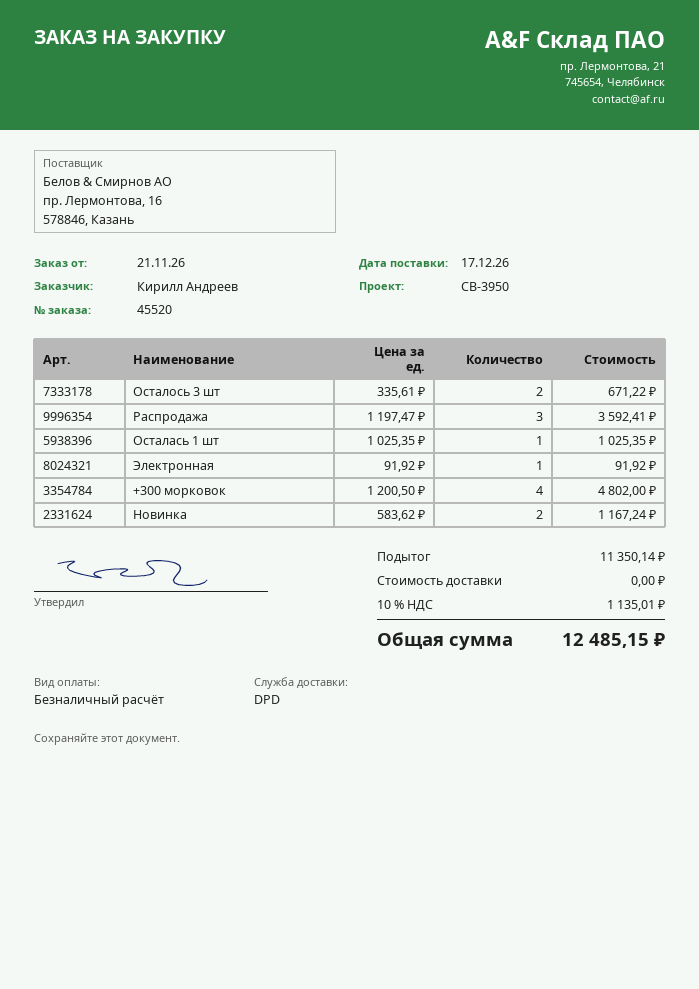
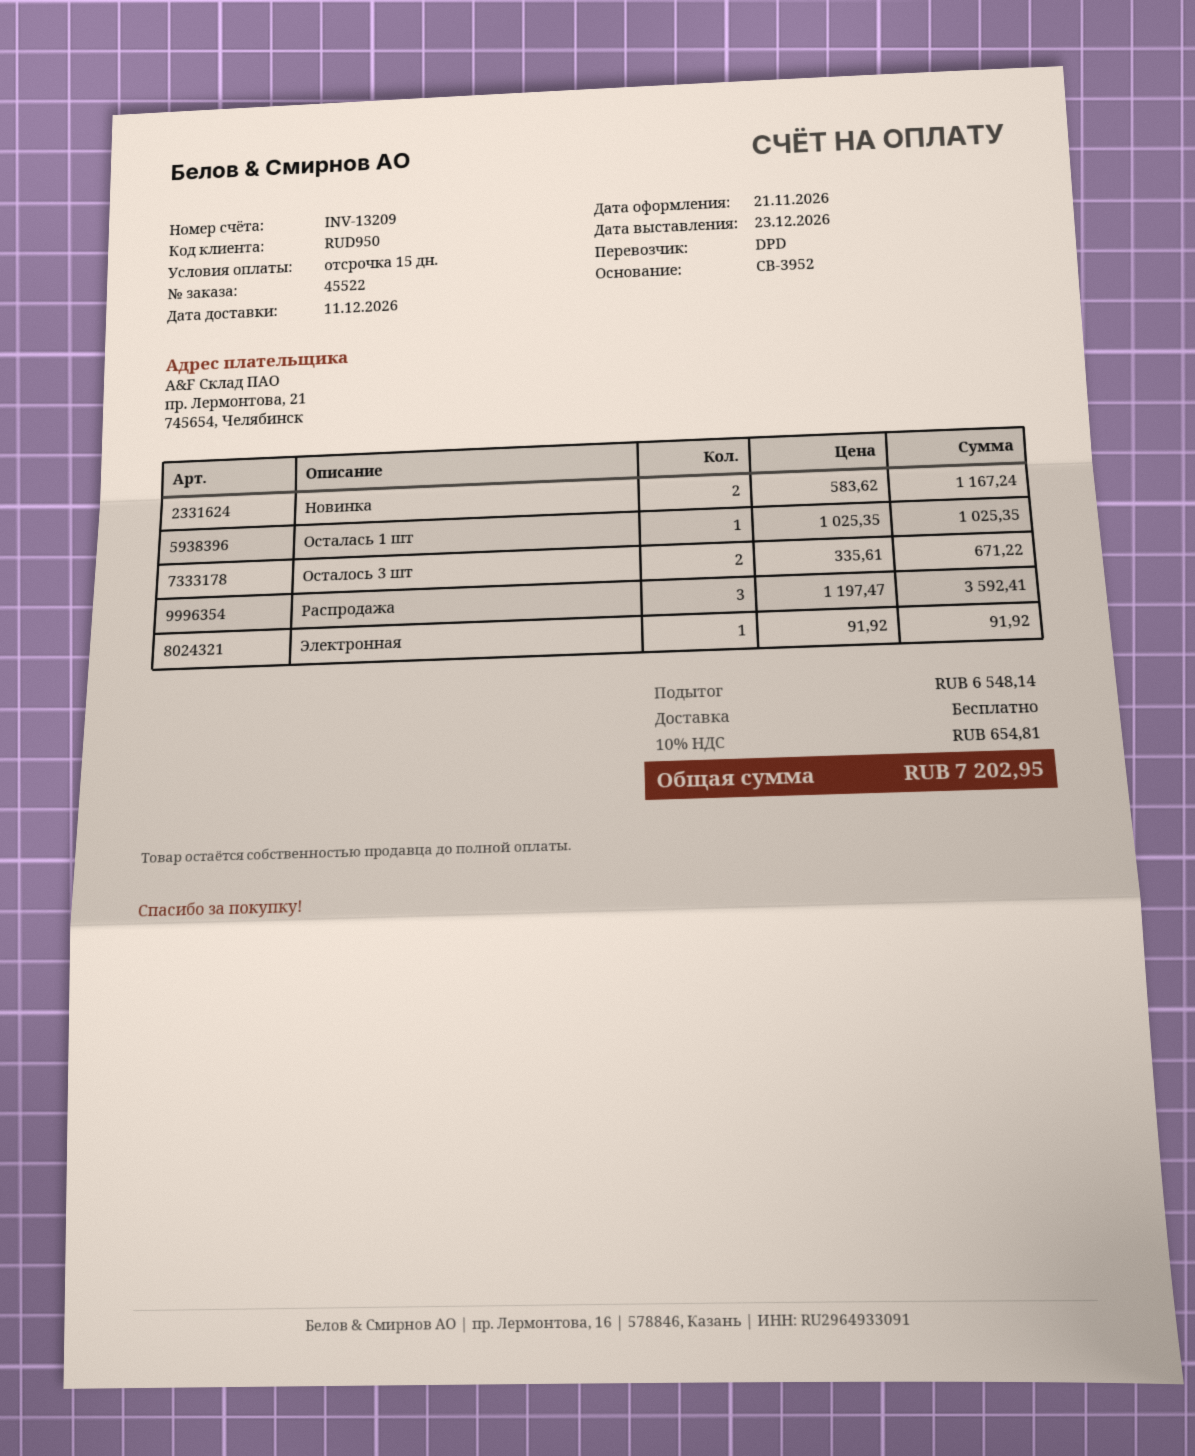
order number: 45520 -> 45522
delivery date: 2026-12-17 -> 2026-12-11
reference: CB-3950 -> CB-3952
+300 морковок: 4 x 1200.50 = 4802.00 -> none
subtotal: 11350.14 -> 6548.14
tax: 10% = 1135.01 -> 10% = 654.81
total: 12485.15 -> 7202.95

